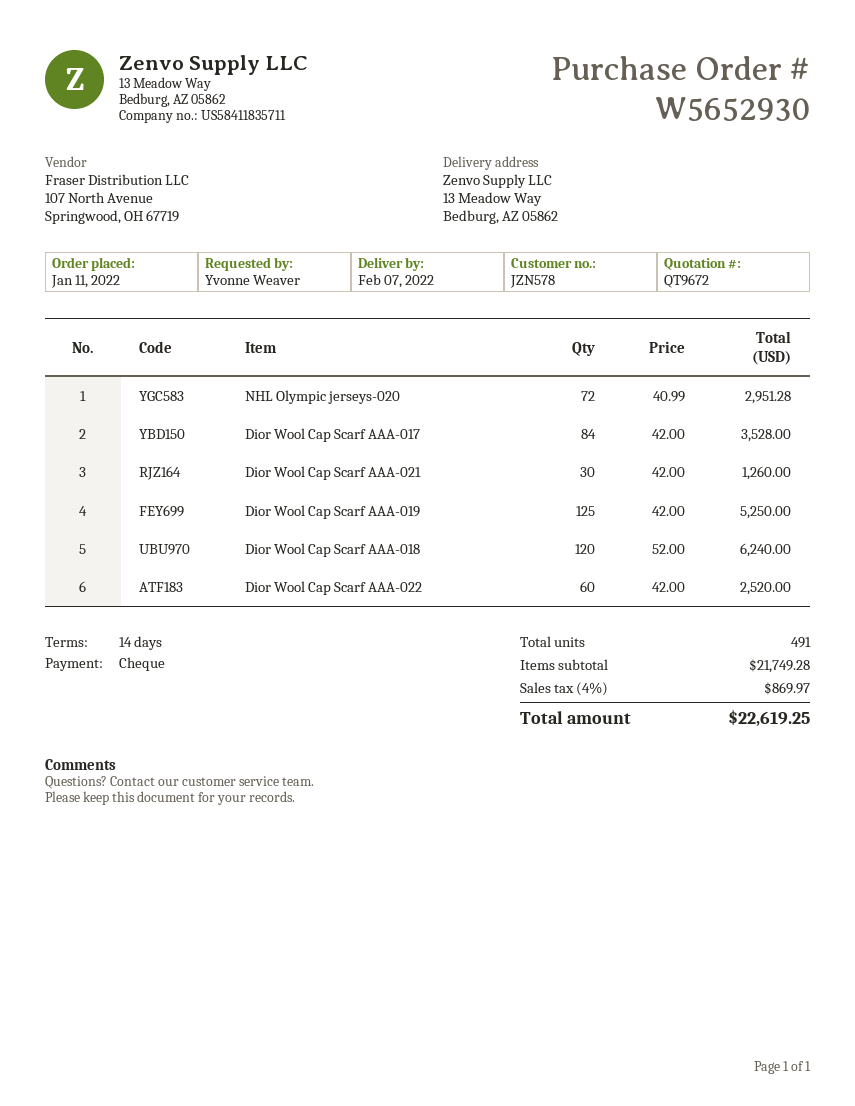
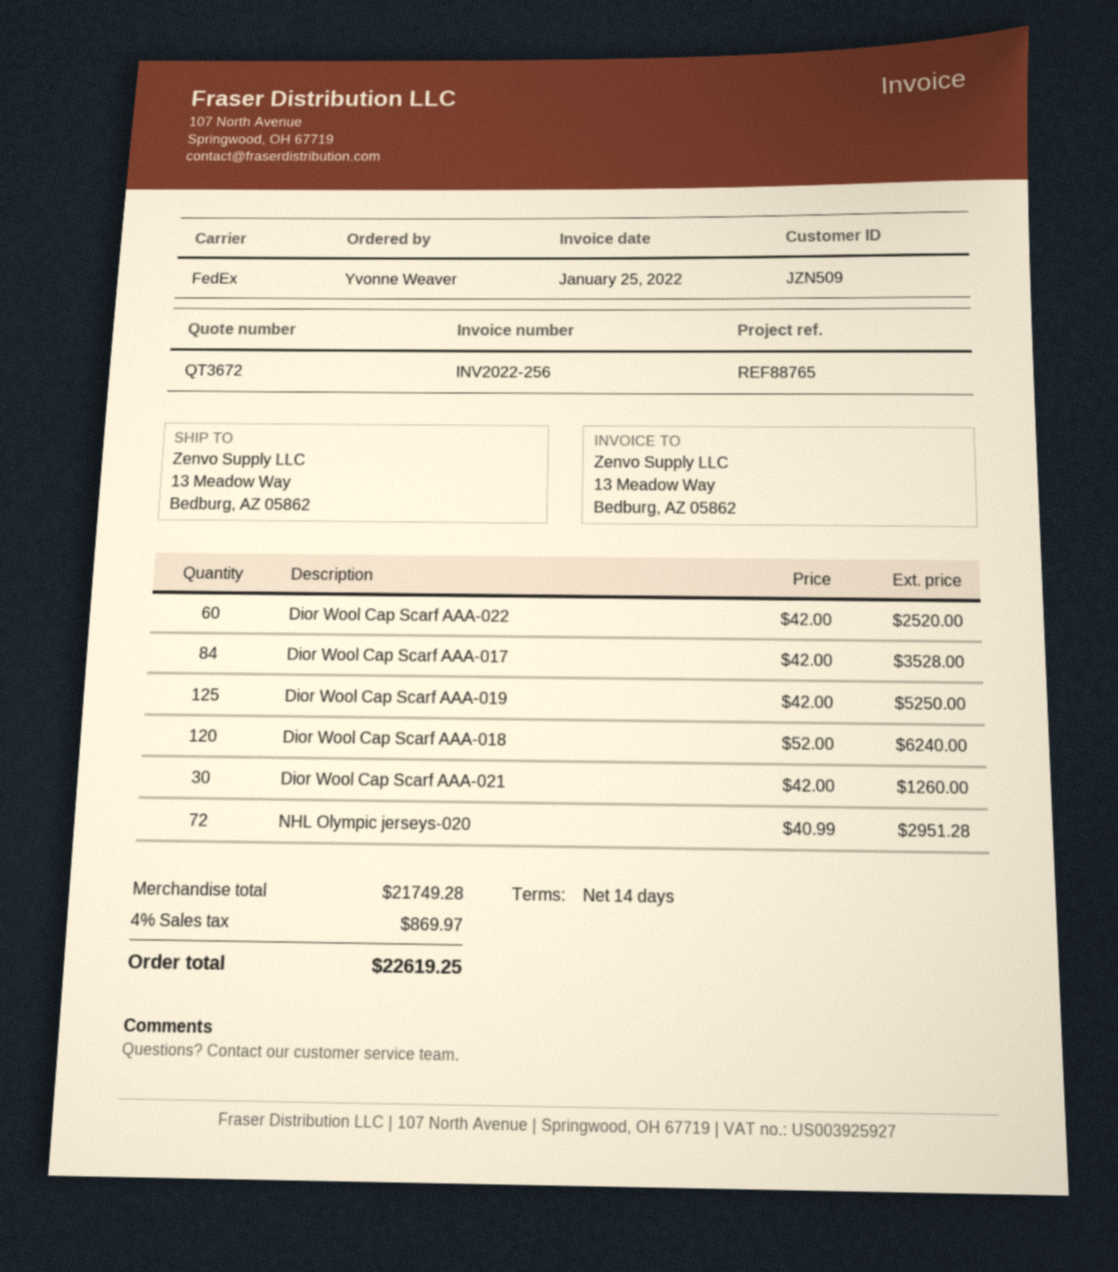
quote number: QT9672 -> QT3672
customer number: JZN578 -> JZN509

